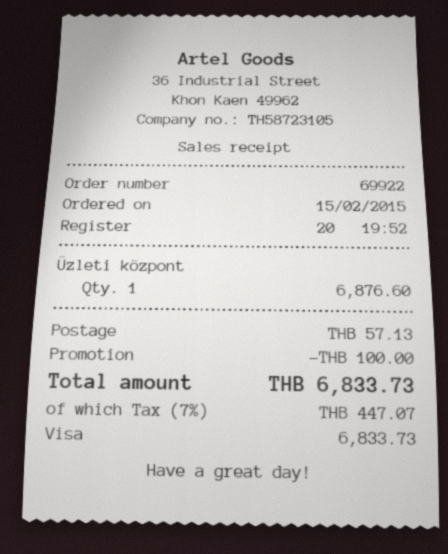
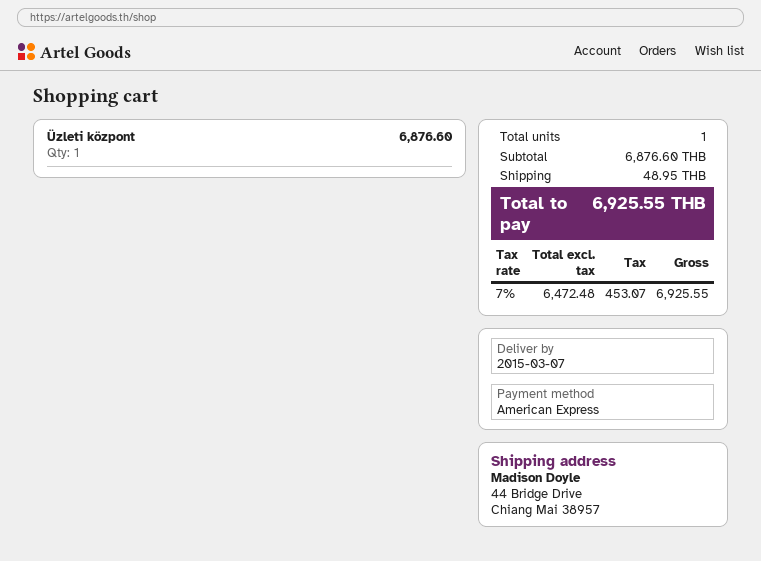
payment method: Visa -> American Express
discount: 100.00 -> none
shipping: 57.13 -> 48.95
tax: 7% = 447.07 -> 7% = 453.07
total: 6833.73 -> 6925.55

